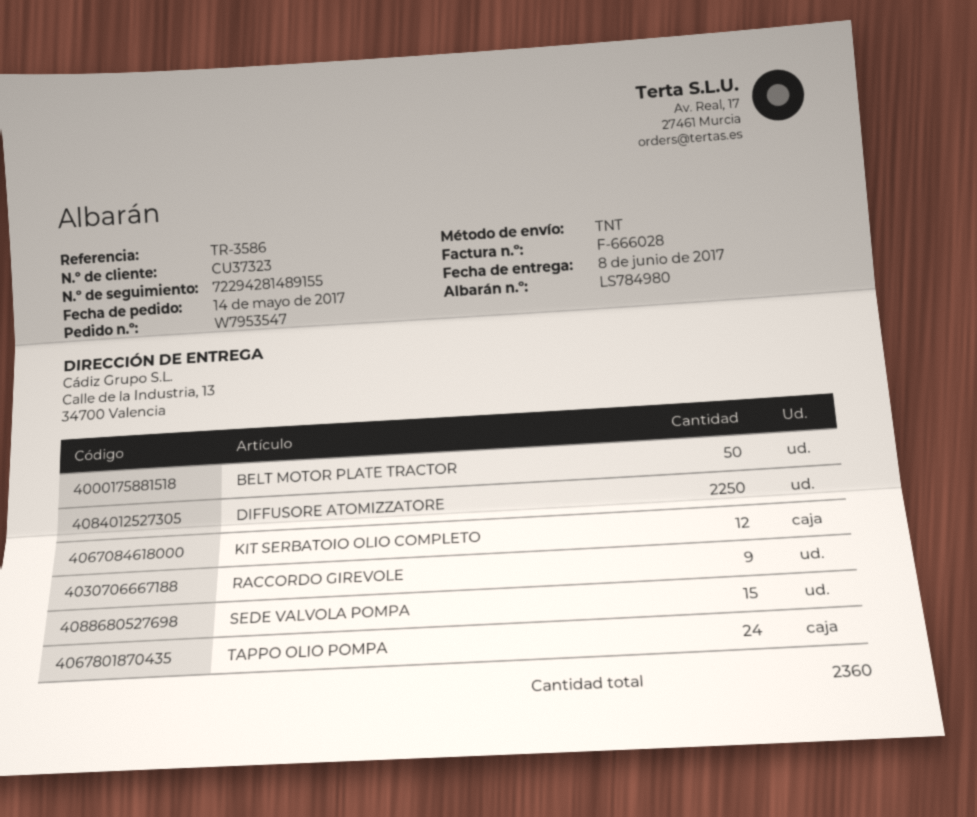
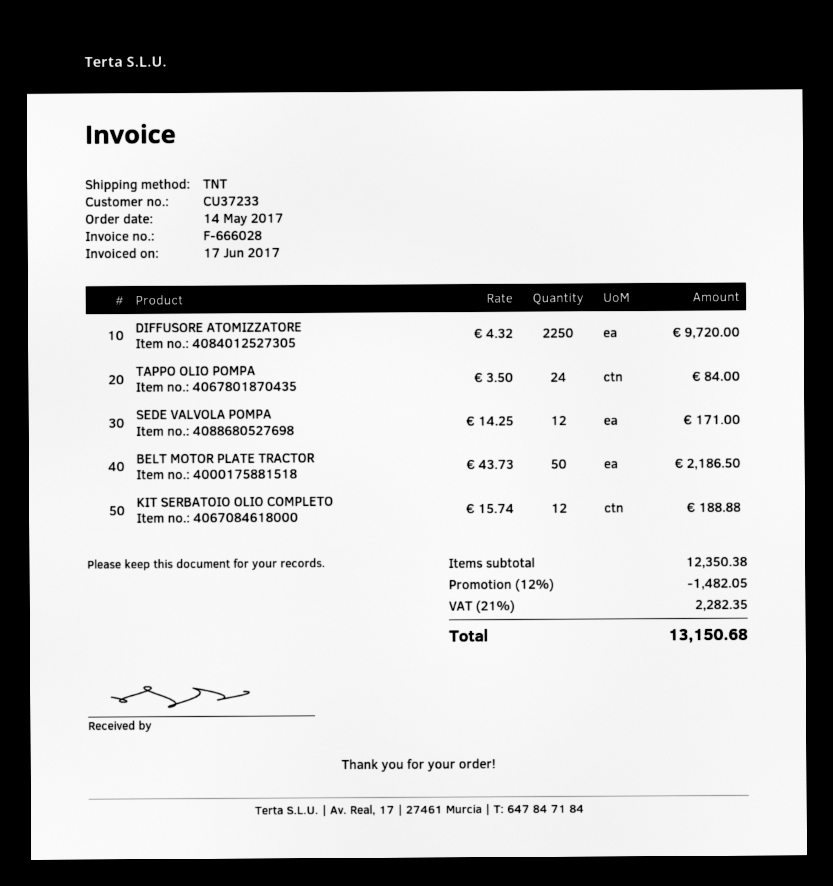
customer number: CU37323 -> CU37233
RACCORDO GIREVOLE: 9 -> none
SEDE VALVOLA POMPA: 15 -> 12

